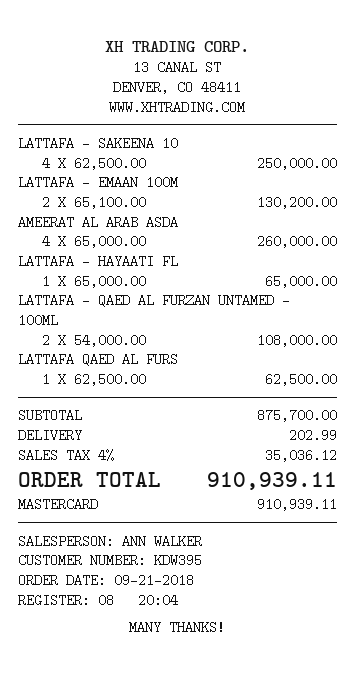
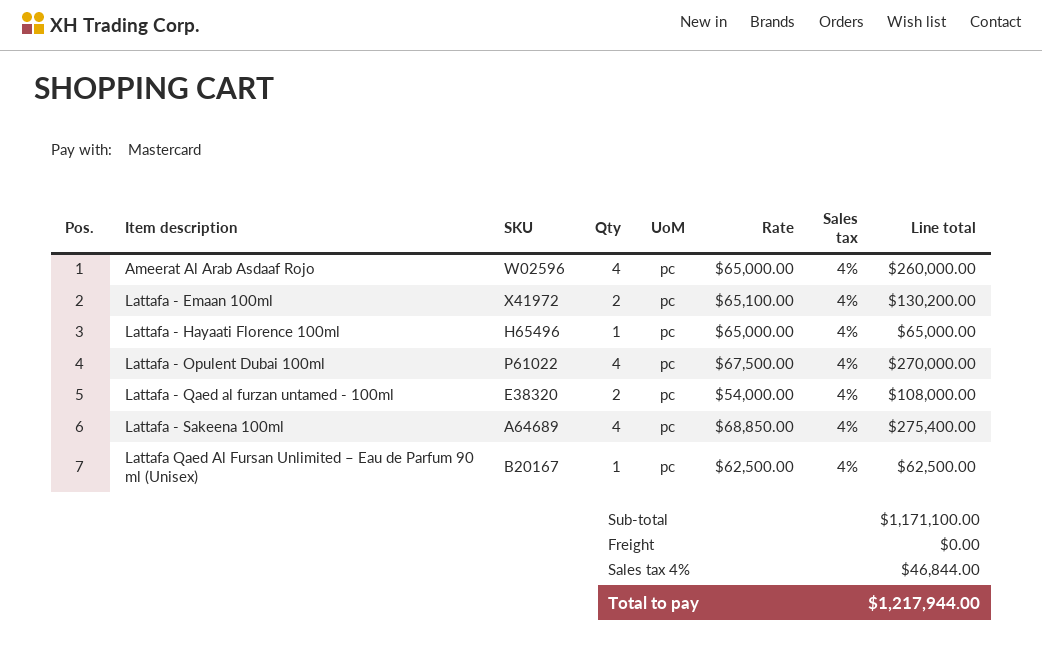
LATTAFA - SAKEENA 10: 4 x 62500.00 = 250000.00 -> 4 x 68850.00 = 275400.00
Lattafa - Opulent Dubai 100ml: none -> 4 x 67500.00 = 270000.00
subtotal: 875700.00 -> 1171100.00
shipping: 202.99 -> 0.00
tax: 4% = 35036.12 -> 4% = 46844.00
total: 910939.11 -> 1217944.00

